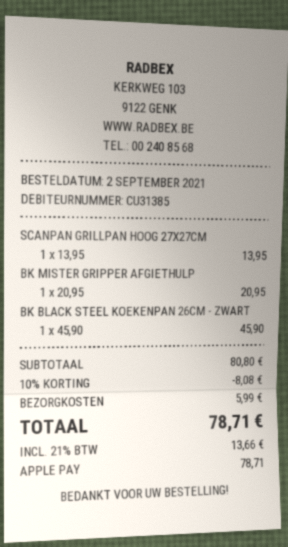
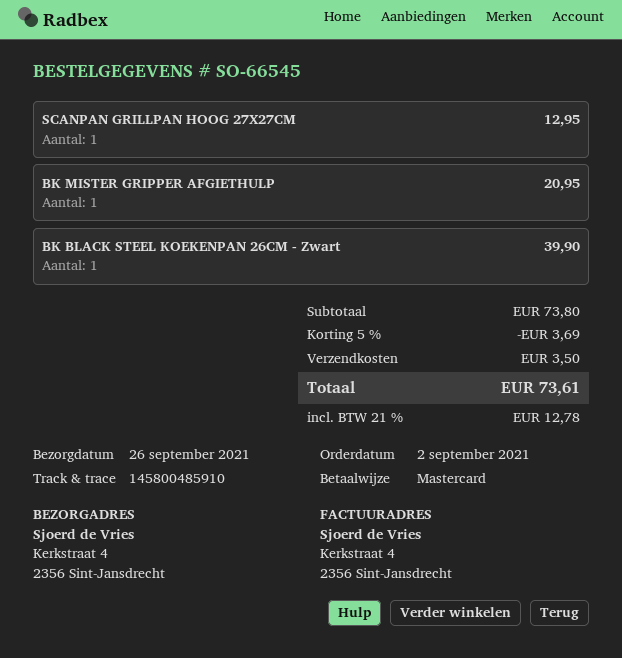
payment method: Apple Pay -> Mastercard
SCANPAN GRILLPAN HOOG 27X27CM: 1 for 13.95 -> 1 for 12.95
BK BLACK STEEL KOEKENPAN 26CM - ZWART: 1 for 45.90 -> 1 for 39.90
subtotal: 80.80 -> 73.80
discount: 10% = 8.08 -> 5% = 3.69
shipping: 5.99 -> 3.50
tax: 21% = 13.66 -> 21% = 12.78
total: 78.71 -> 73.61

